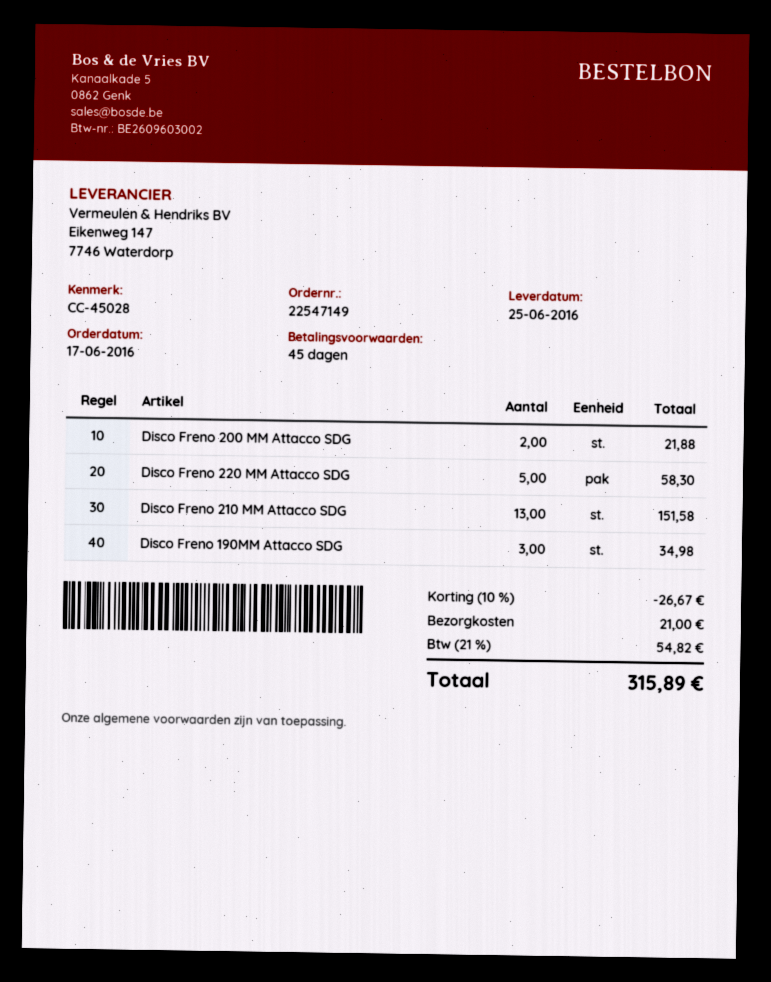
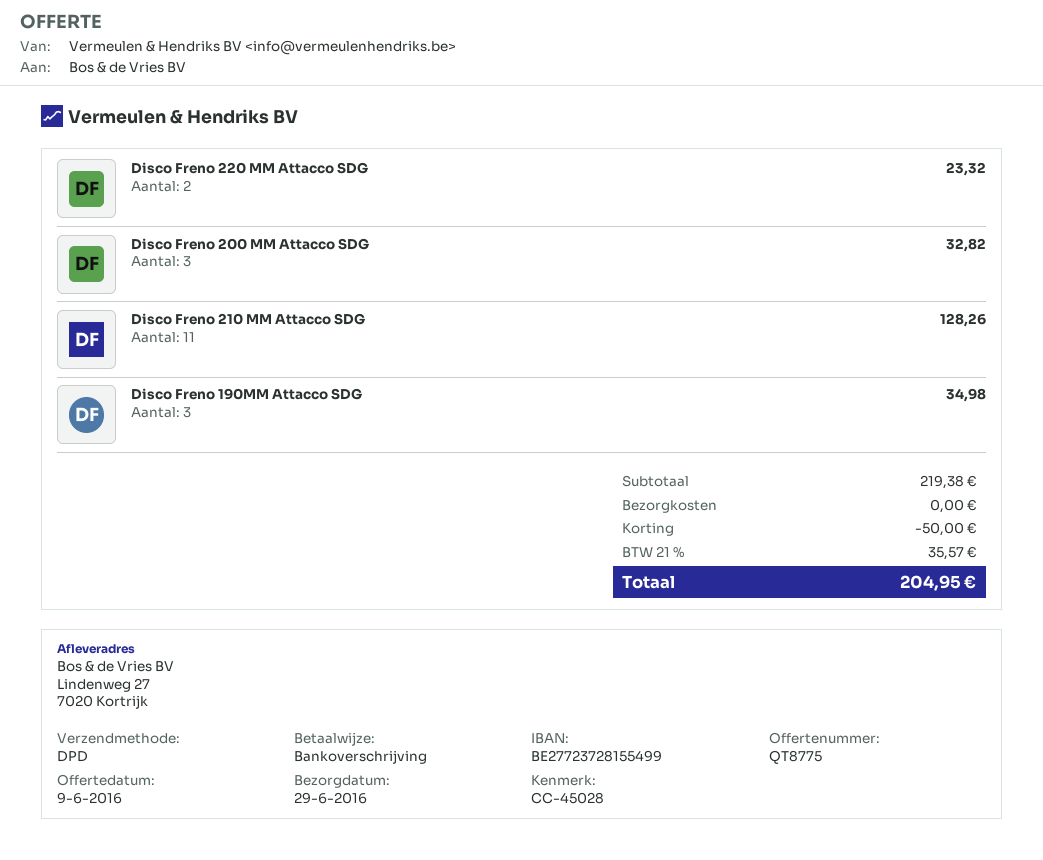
delivery date: 2016-06-25 -> 2016-06-29
Disco Freno 200 MM Attacco SDG: 2 for 21.88 -> 3 for 32.82
Disco Freno 220 MM Attacco SDG: 5 for 58.30 -> 2 for 23.32
Disco Freno 210 MM Attacco SDG: 13 for 151.58 -> 11 for 128.26
discount: 26.67 -> 50.00
shipping: 21.00 -> 0.00
tax: 21% = 54.82 -> 21% = 35.57
total: 315.89 -> 204.95

